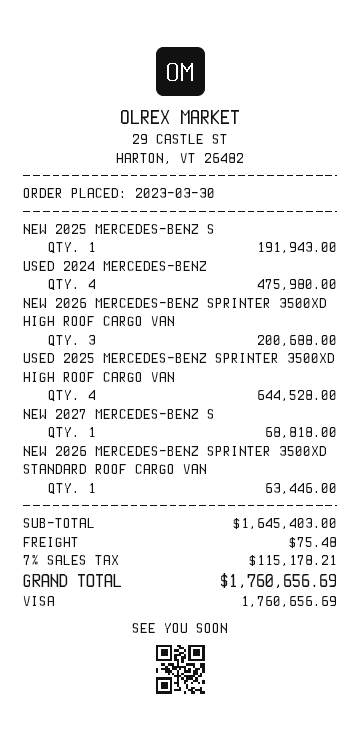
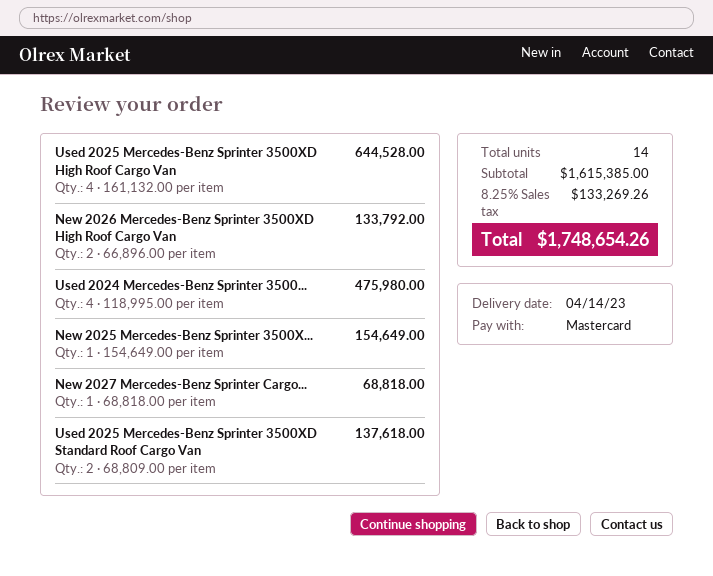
payment method: Visa -> Mastercard
NEW 2025 MERCEDES-BENZ S: 1 for 191943.00 -> 1 for 154649.00
NEW 2026 MERCEDES-BENZ SPRINTER 3500XD HIGH ROOF CARGO VAN: 3 for 200688.00 -> 2 for 133792.00
NEW 2026 MERCEDES-BENZ SPRINTER 3500XD STANDARD ROOF CARGO VAN: 1 for 63446.00 -> none
Used 2025 Mercedes-Benz Sprinter 3500XD Standard Roof Cargo Van: none -> 2 for 137618.00
subtotal: 1645403.00 -> 1615385.00
shipping: 75.48 -> none
tax: 7% = 115178.21 -> 8.25% = 133269.26
total: 1760656.69 -> 1748654.26

